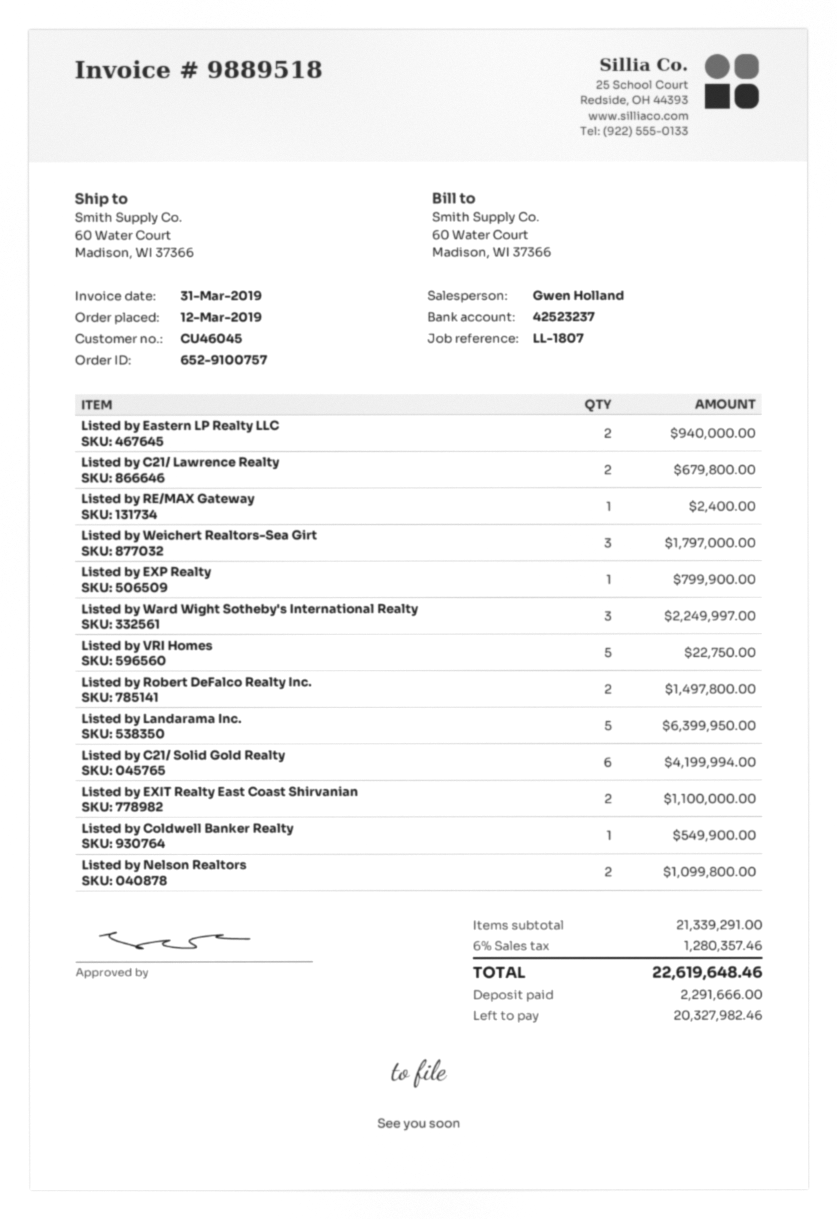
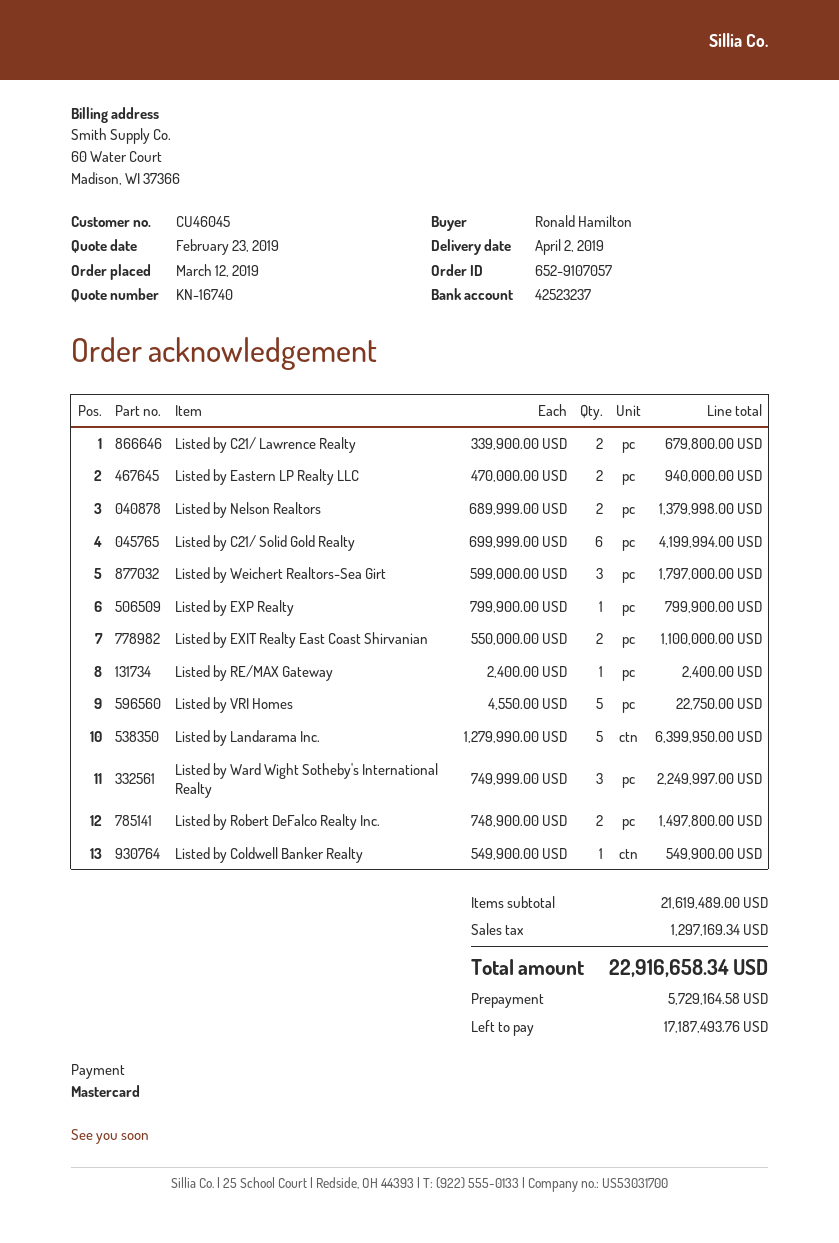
order number: 652-9100757 -> 652-9107057
Listed by Nelson Realtors: 2 for 1099800.00 -> 2 for 1379998.00
subtotal: 21339291.00 -> 21619489.00
tax: 1280357.46 -> 1297169.34
total: 22619648.46 -> 22916658.34
deposit: 2291666.00 -> 5729164.58
balance: 20327982.46 -> 17187493.76

